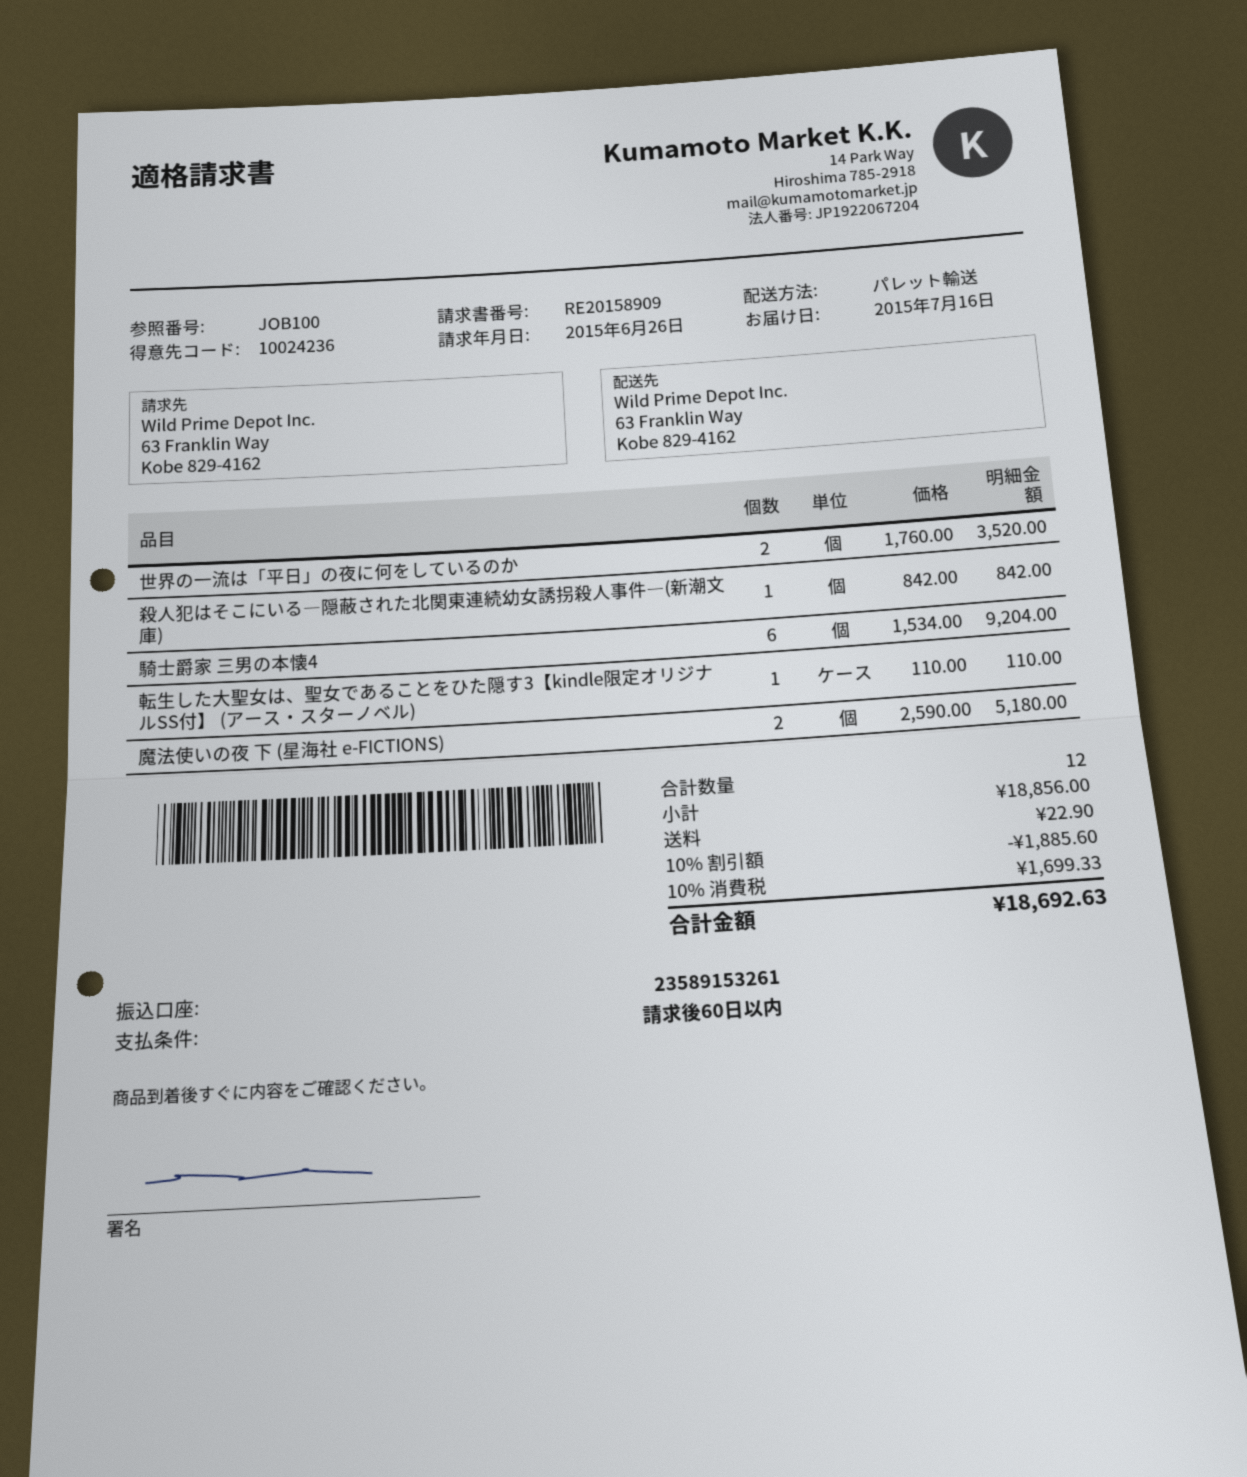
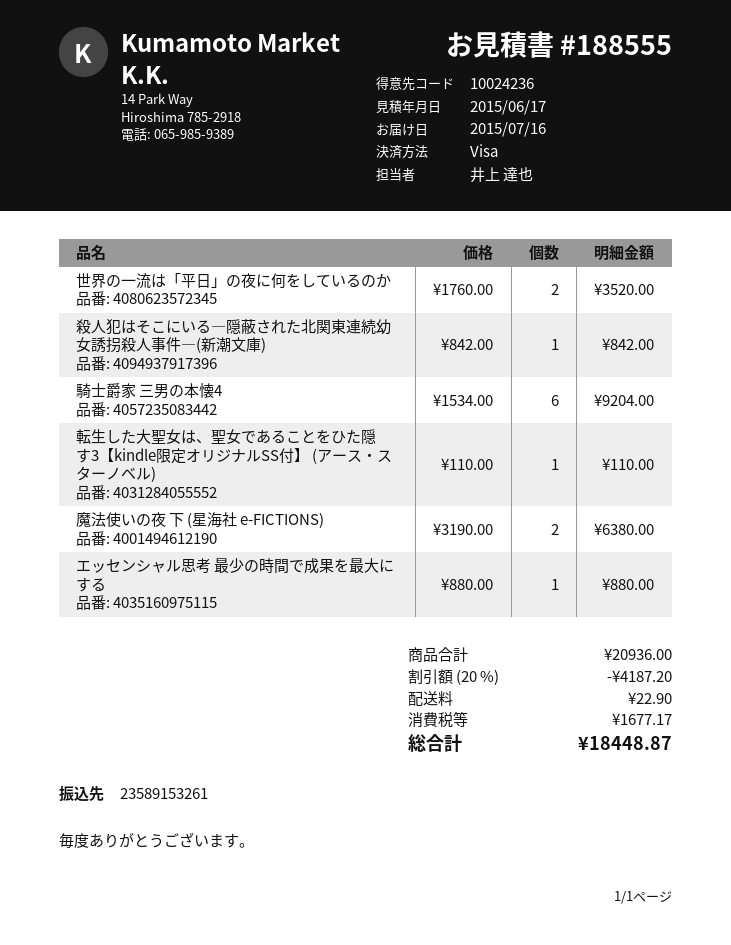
魔法使いの夜 下 (星海社 e-FICTIONS): 2 x 2590.00 = 5180.00 -> 2 x 3190.00 = 6380.00
エッセンシャル思考 最少の時間で成果を最大にする: none -> 1 x 880.00 = 880.00
subtotal: 18856.00 -> 20936.00
discount: 10% = 1885.60 -> 20% = 4187.20
tax: 1699.33 -> 1677.17
total: 18692.63 -> 18448.87

